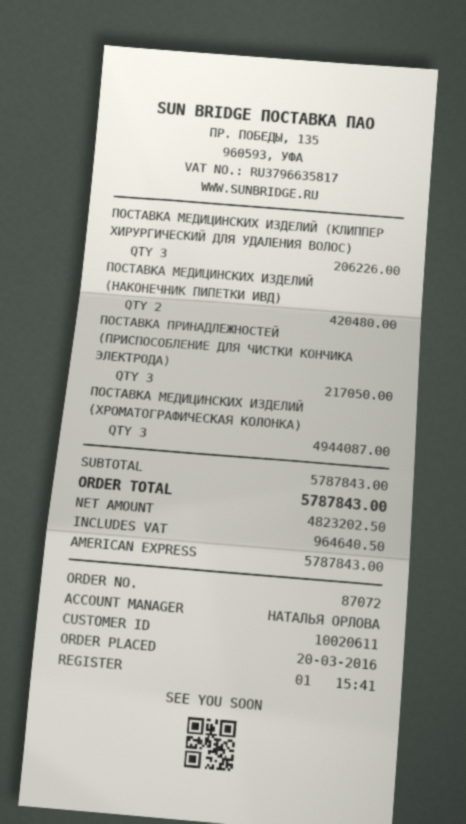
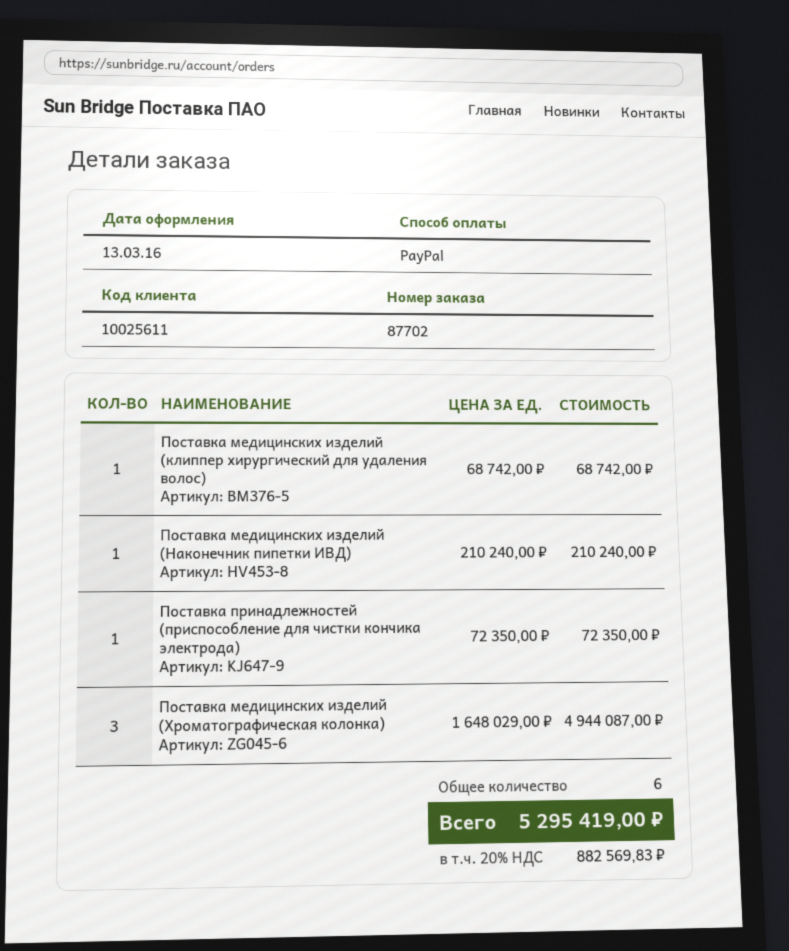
order number: 87072 -> 87702
order date: 2016-03-20 -> 2016-03-13
customer number: 10020611 -> 10025611
payment method: American Express -> PayPal
ПОСТАВКА МЕДИЦИНСКИХ ИЗДЕЛИЙ (КЛИППЕР ХИРУРГИЧЕСКИЙ ДЛЯ УДАЛЕНИЯ ВОЛОС): 3 for 206226.00 -> 1 for 68742.00
ПОСТАВКА МЕДИЦИНСКИХ ИЗДЕЛИЙ (НАКОНЕЧНИК ПИПЕТКИ ИВД): 2 for 420480.00 -> 1 for 210240.00
ПОСТАВКА ПРИНАДЛЕЖНОСТЕЙ (ПРИСПОСОБЛЕНИЕ ДЛЯ ЧИСТКИ КОНЧИКА ЭЛЕКТРОДА): 3 for 217050.00 -> 1 for 72350.00
tax: 964640.50 -> 882569.83
total: 5787843.00 -> 5295419.00

